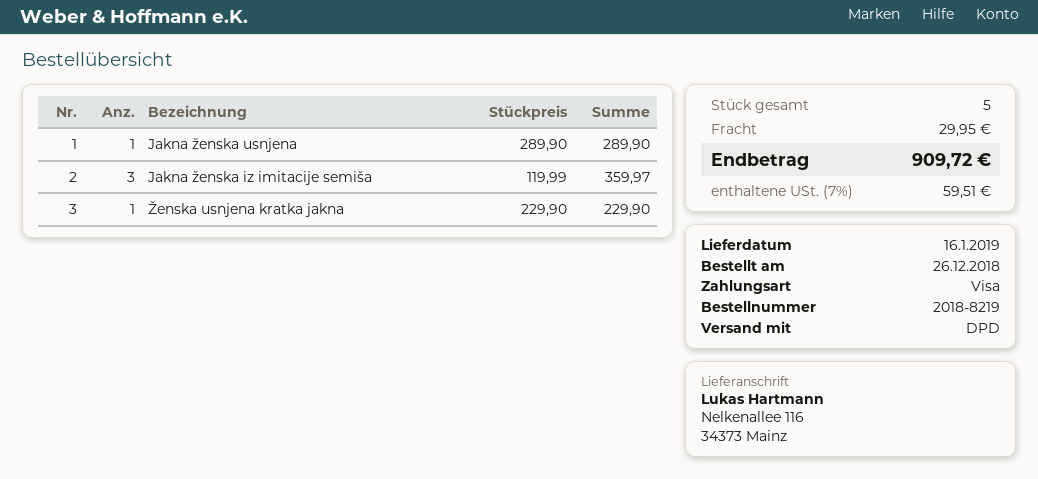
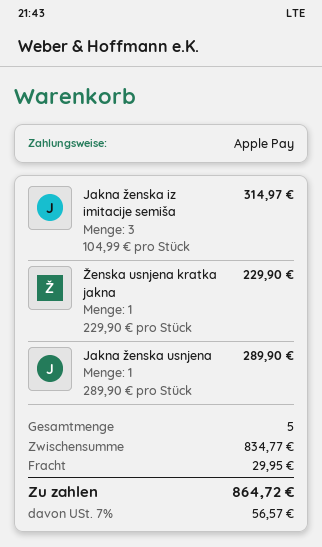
payment method: Visa -> Apple Pay
Jakna ženska iz imitacije semiša: 3 x 119.99 = 359.97 -> 3 x 104.99 = 314.97
tax: 7% = 59.51 -> 7% = 56.57
total: 909.72 -> 864.72

